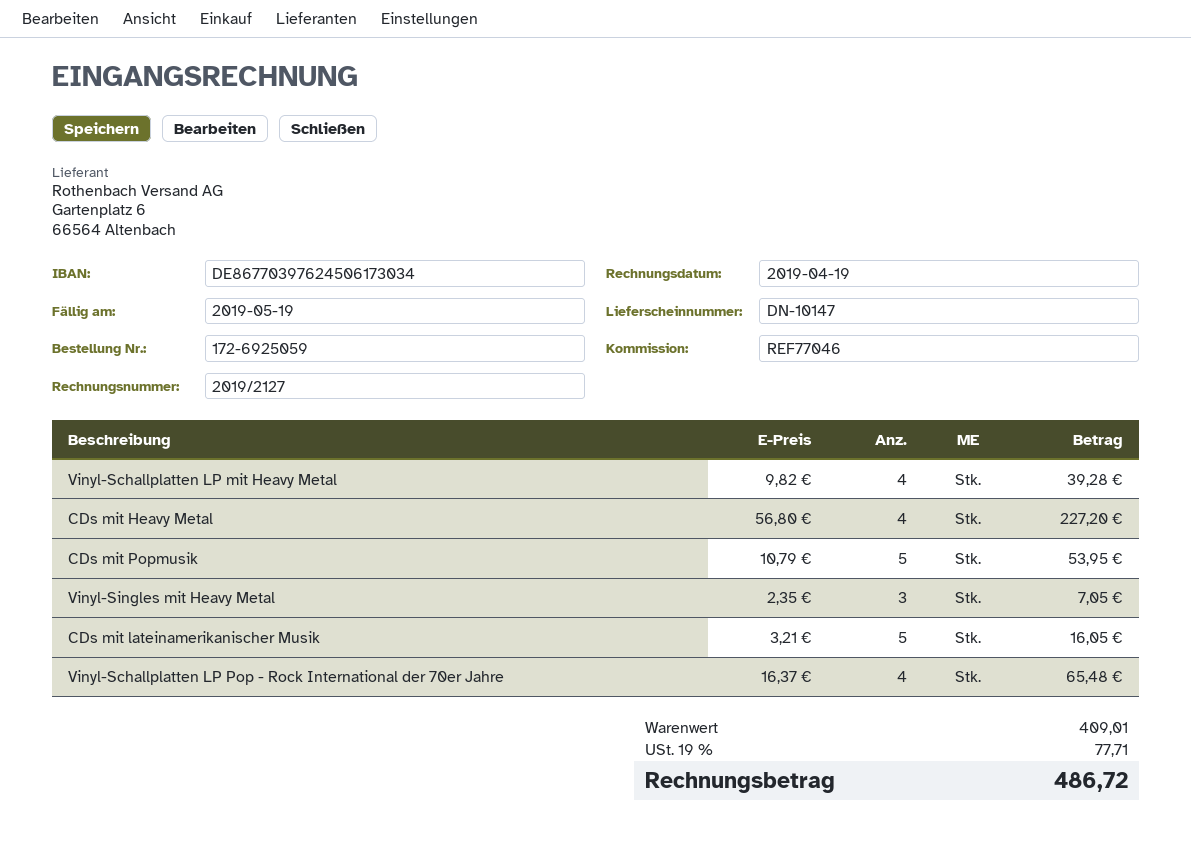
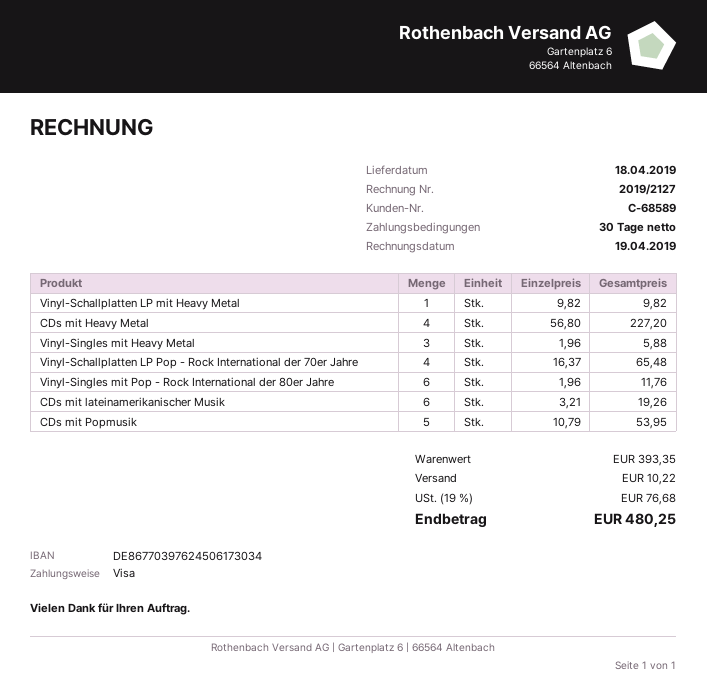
Vinyl-Schallplatten LP mit Heavy Metal: 4 x 9.82 = 39.28 -> 1 x 9.82 = 9.82
Vinyl-Singles mit Heavy Metal: 3 x 2.35 = 7.05 -> 3 x 1.96 = 5.88
CDs mit lateinamerikanischer Musik: 5 x 3.21 = 16.05 -> 6 x 3.21 = 19.26
Vinyl-Singles mit Pop - Rock International der 80er Jahre: none -> 6 x 1.96 = 11.76
subtotal: 409.01 -> 393.35
shipping: none -> 10.22
tax: 19% = 77.71 -> 19% = 76.68
total: 486.72 -> 480.25

